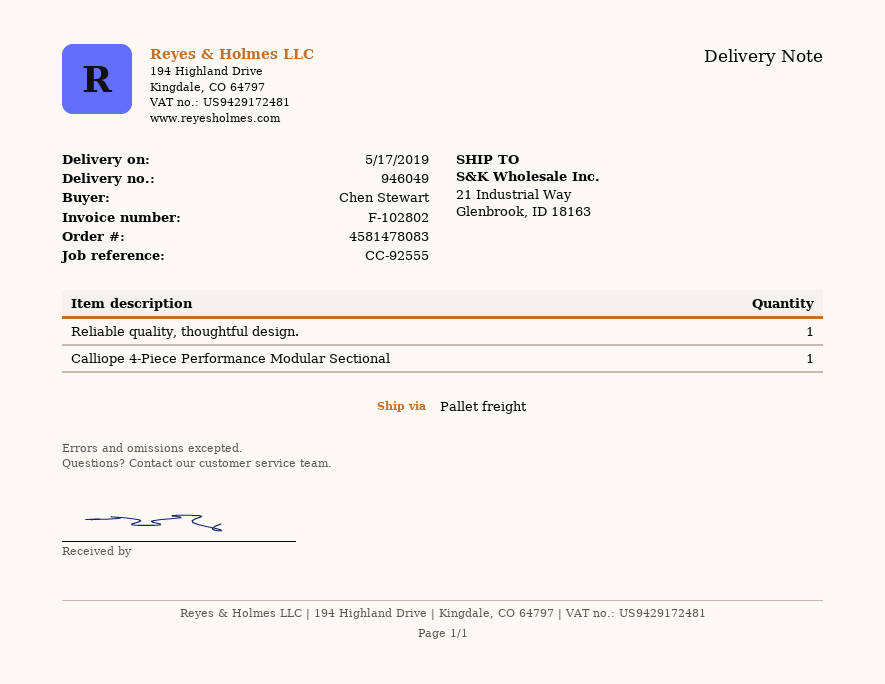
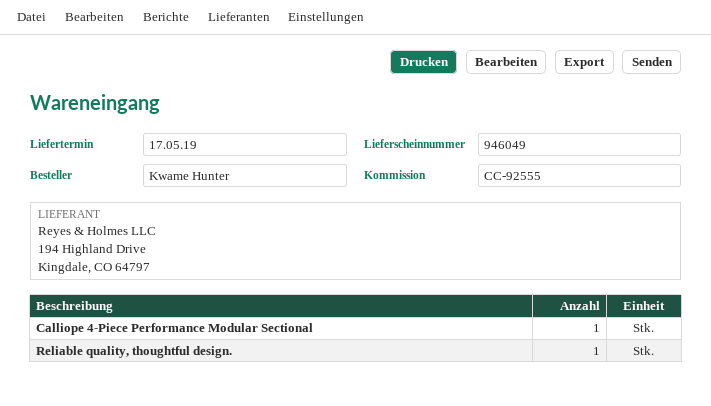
ordered by: Chen Stewart -> Kwame Hunter

